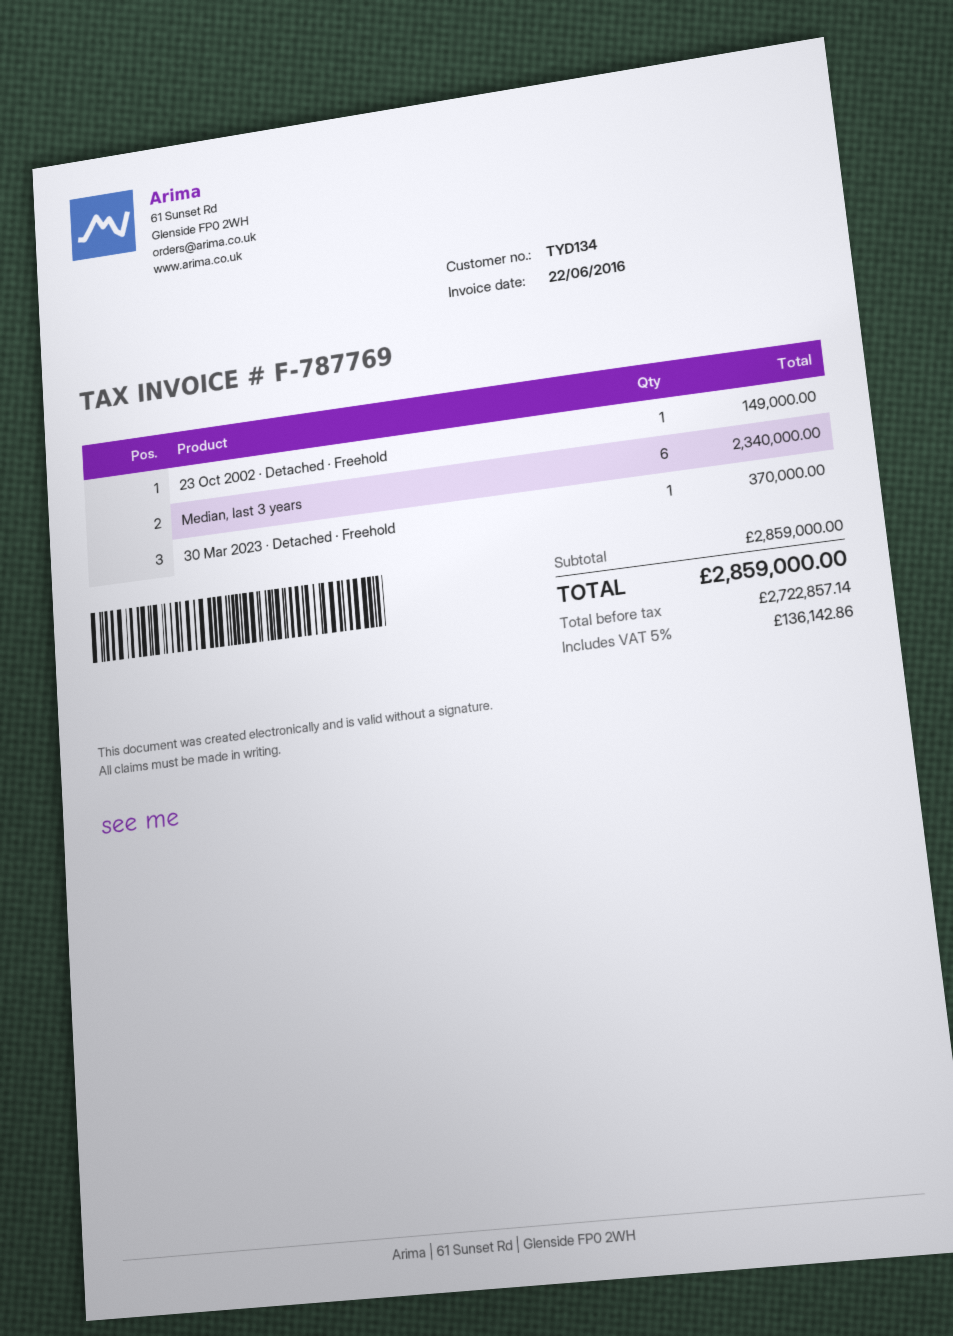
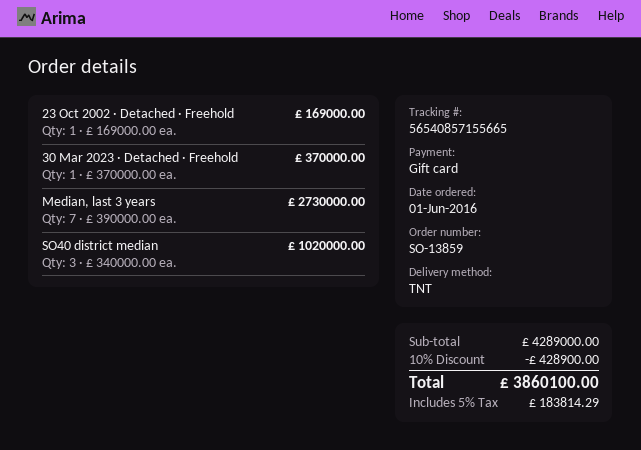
23 Oct 2002 · Detached · Freehold: 1 for 149000.00 -> 1 for 169000.00
Median, last 3 years: 6 for 2340000.00 -> 7 for 2730000.00
SO40 district median: none -> 3 for 1020000.00
subtotal: 2859000.00 -> 4289000.00
discount: none -> 10% = 428900.00
tax: 5% = 136142.86 -> 5% = 183814.29
total: 2859000.00 -> 3860100.00

